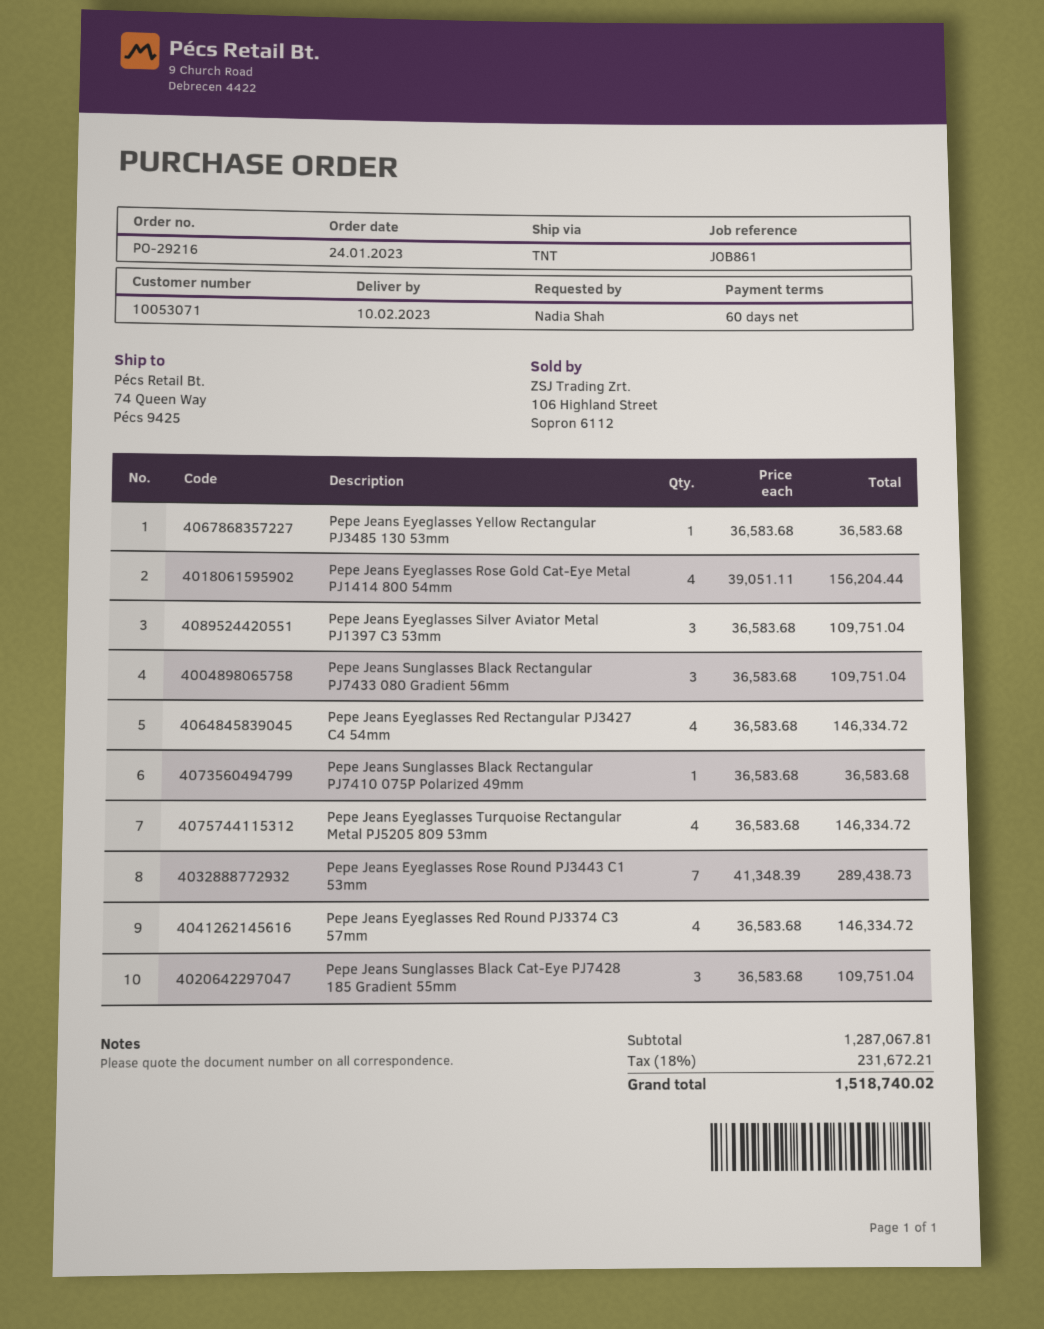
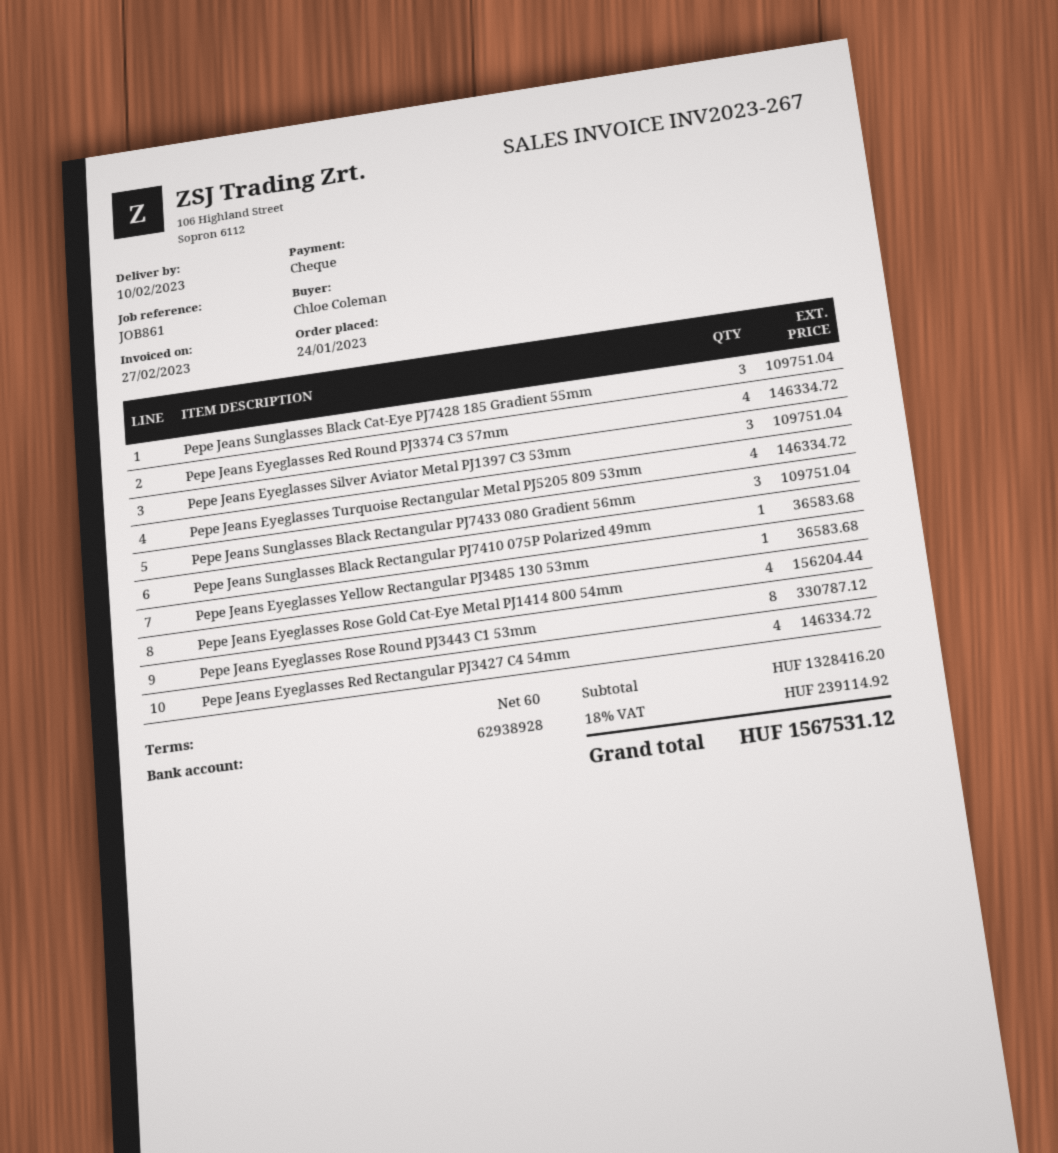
ordered by: Nadia Shah -> Chloe Coleman
Pepe Jeans Eyeglasses Rose Round PJ3443 C1 53mm: 7 for 289438.73 -> 8 for 330787.12
subtotal: 1287067.81 -> 1328416.20
tax: 18% = 231672.21 -> 18% = 239114.92
total: 1518740.02 -> 1567531.12

